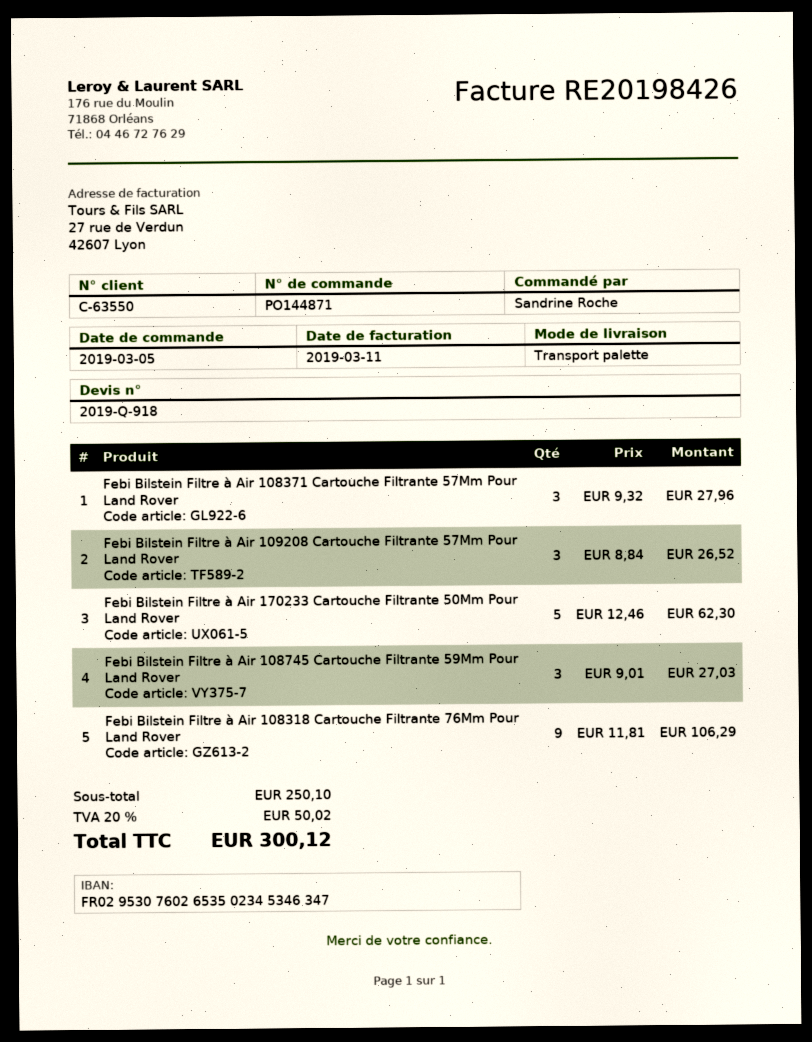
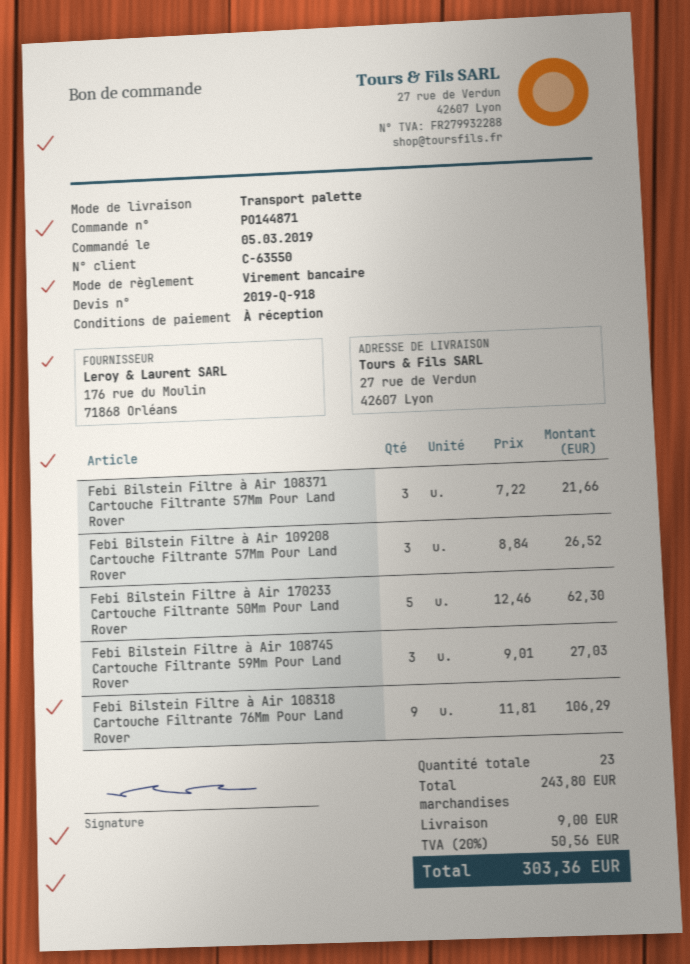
Febi Bilstein Filtre à Air 108371 Cartouche Filtrante 57Mm Pour Land Rover: 3 x 9.32 = 27.96 -> 3 x 7.22 = 21.66
subtotal: 250.10 -> 243.80
shipping: none -> 9.00
tax: 20% = 50.02 -> 20% = 50.56
total: 300.12 -> 303.36

